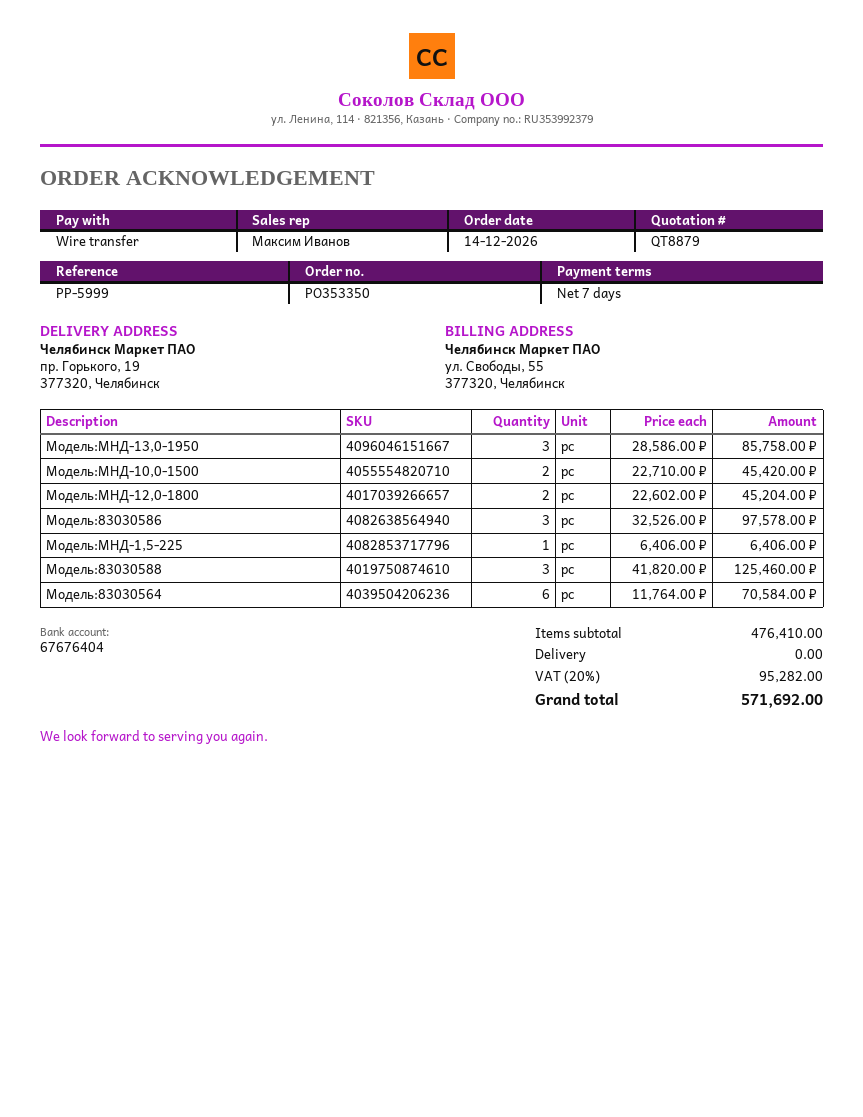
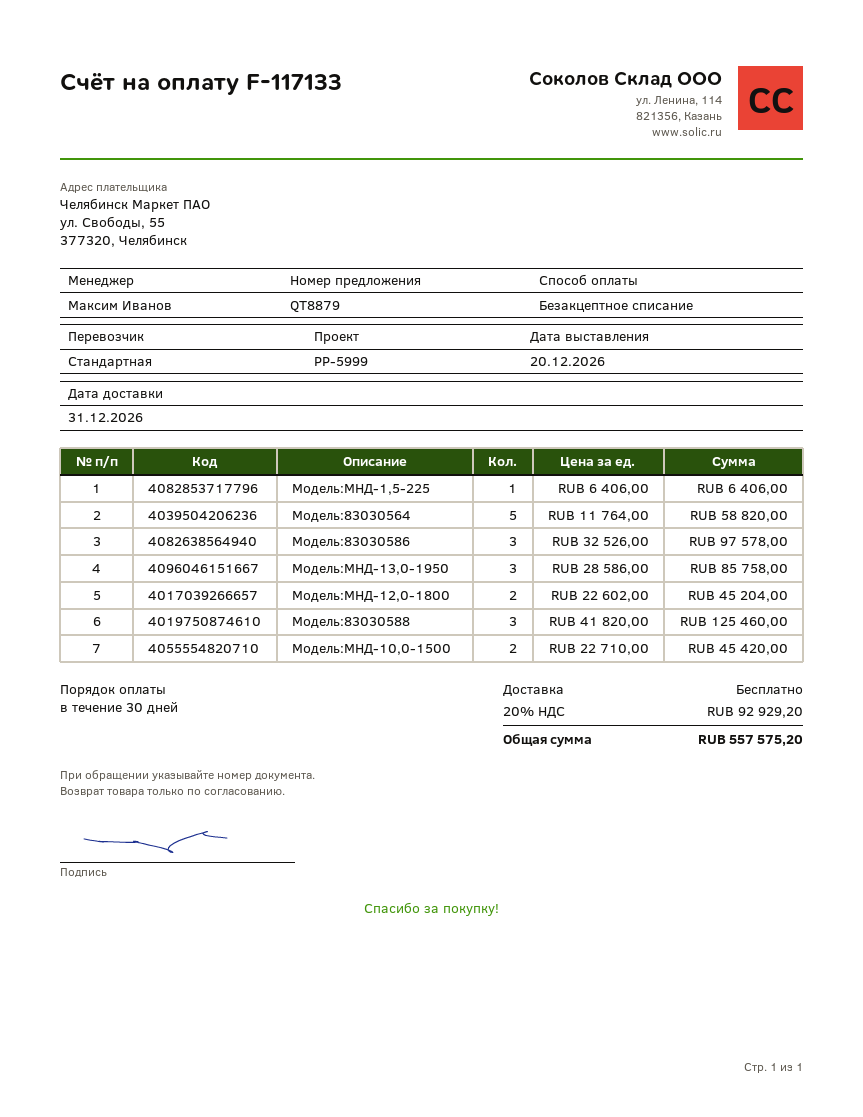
payment terms: 7 days -> 30 days
payment method: bank transfer -> direct debit
Модель:83030564: 6 x 11764.00 = 70584.00 -> 5 x 11764.00 = 58820.00
tax: 20% = 95282.00 -> 20% = 92929.20
total: 571692.00 -> 557575.20

